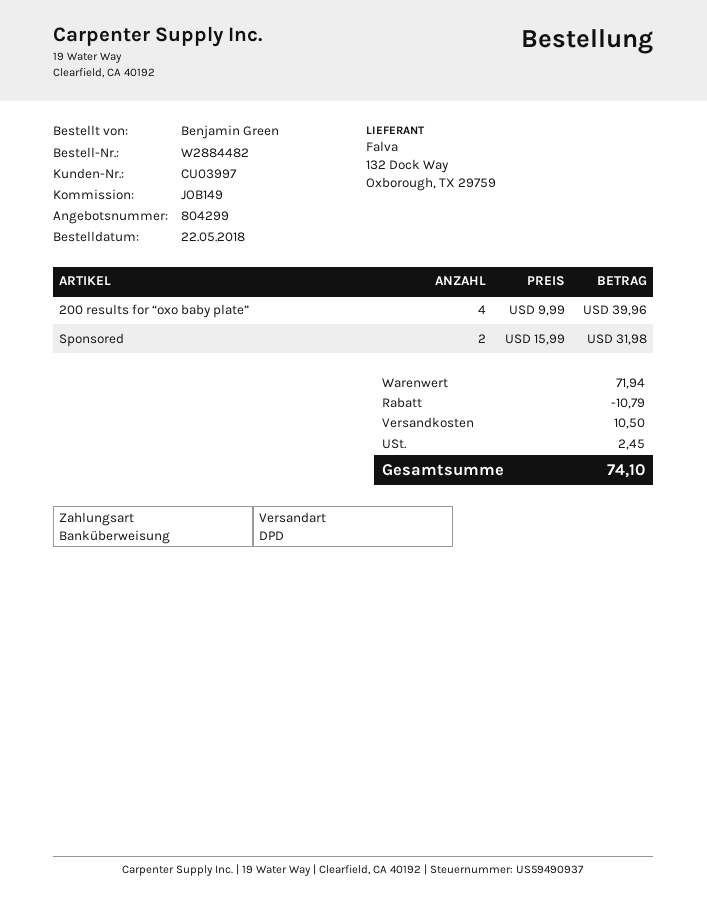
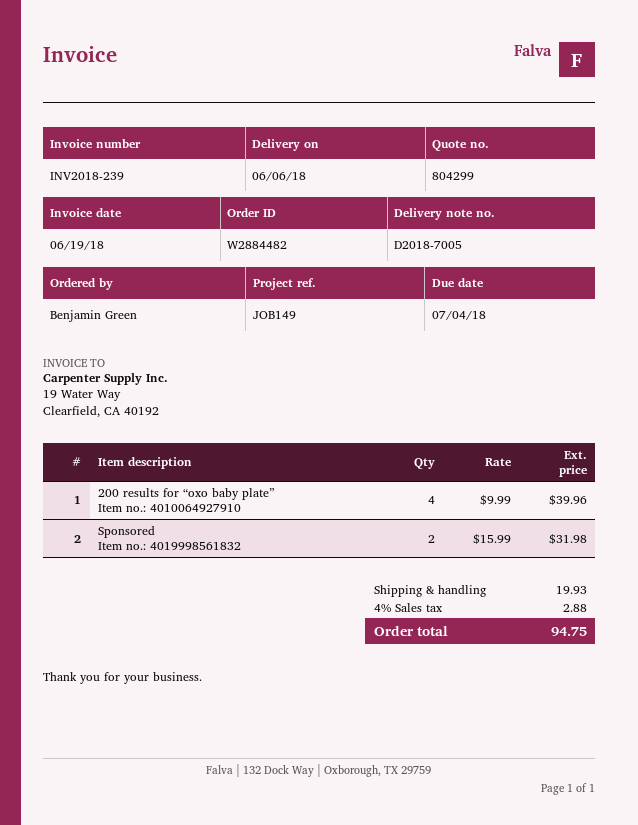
discount: 10.79 -> none
shipping: 10.50 -> 19.93
tax: 2.45 -> 2.88
total: 74.10 -> 94.75

